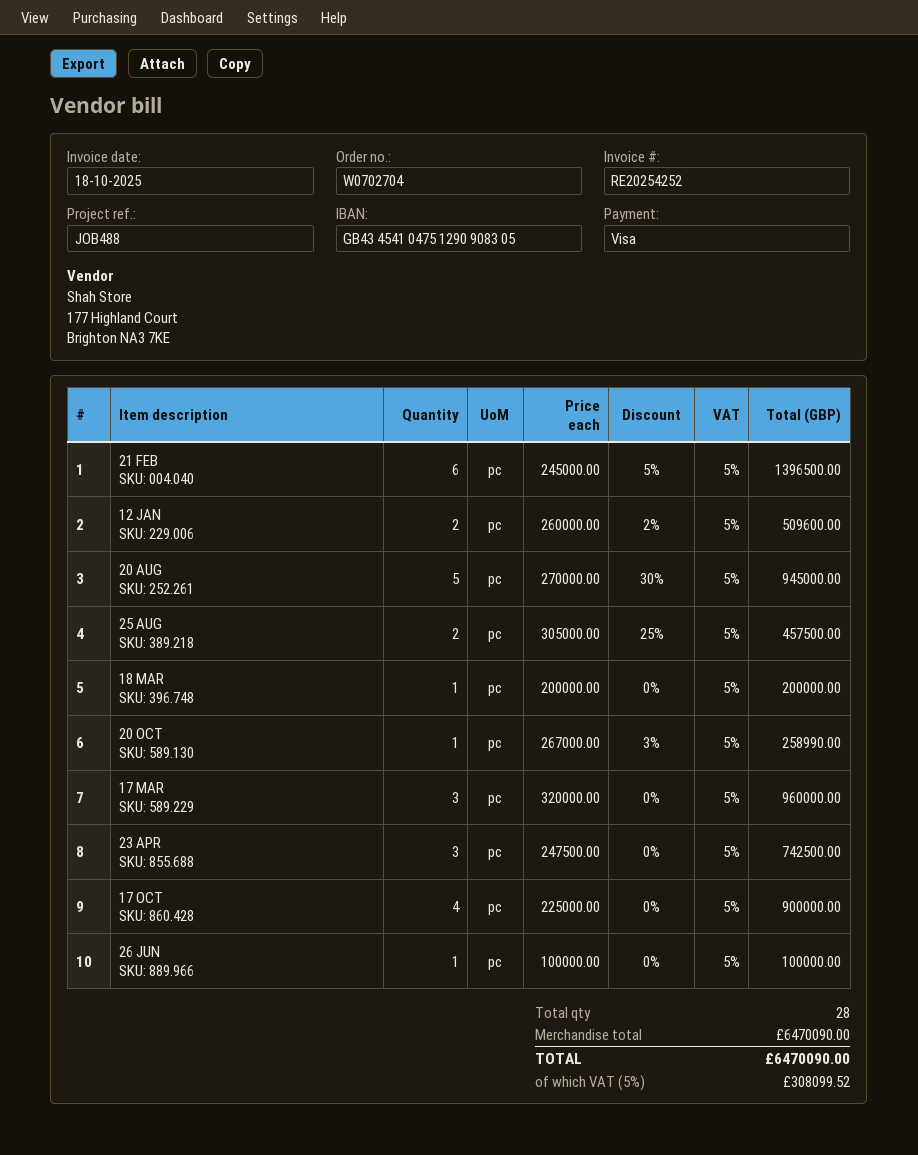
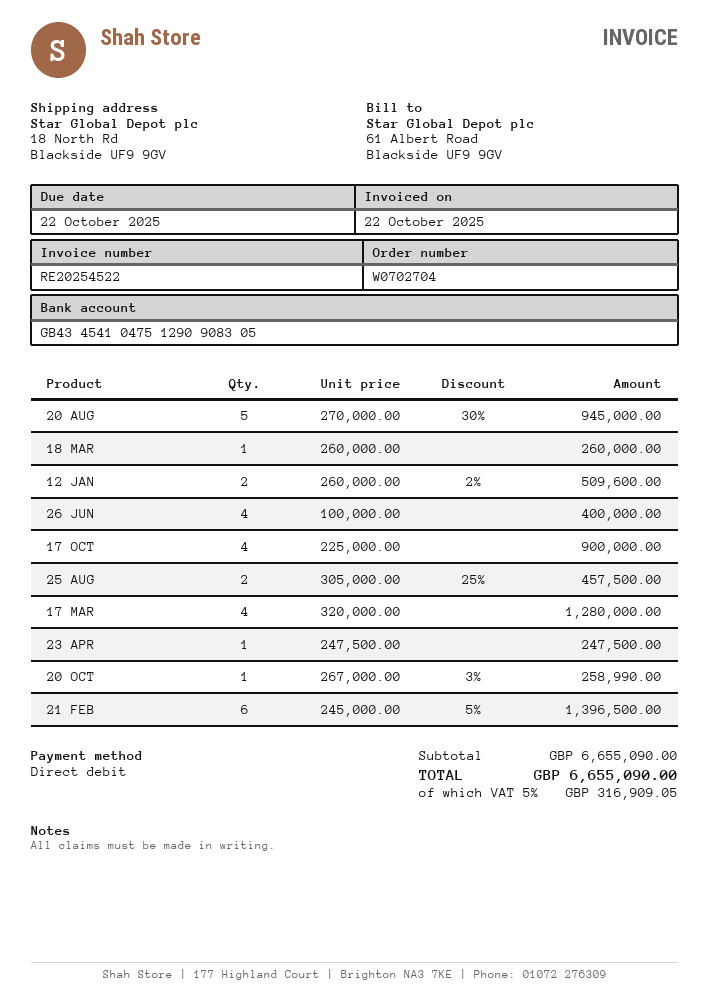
invoice number: RE20254252 -> RE20254522
invoice date: 2025-10-18 -> 2025-10-22
payment method: Visa -> direct debit
18 MAR: 1 x 200000.00 = 200000.00 -> 1 x 260000.00 = 260000.00
17 MAR: 3 x 320000.00 = 960000.00 -> 4 x 320000.00 = 1280000.00
23 APR: 3 x 247500.00 = 742500.00 -> 1 x 247500.00 = 247500.00
26 JUN: 1 x 100000.00 = 100000.00 -> 4 x 100000.00 = 400000.00
subtotal: 6470090.00 -> 6655090.00
tax: 5% = 308099.52 -> 5% = 316909.05
total: 6470090.00 -> 6655090.00

